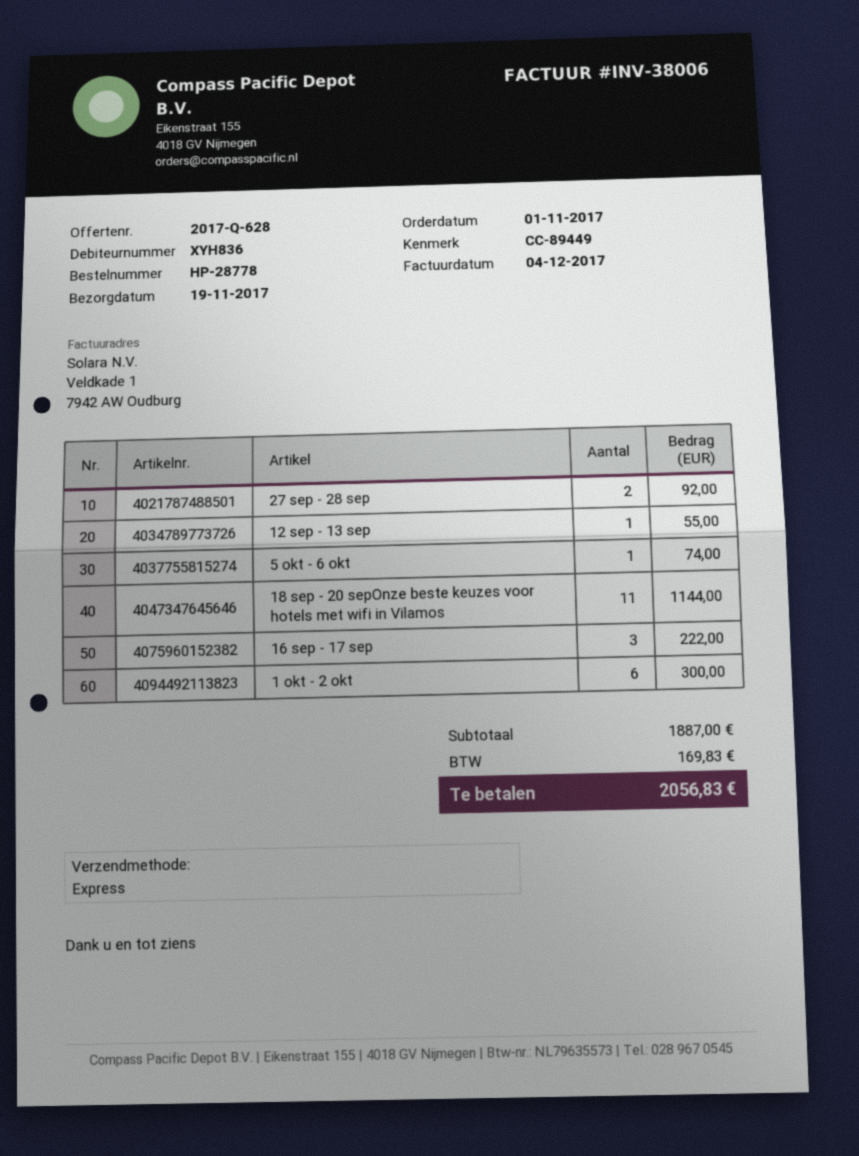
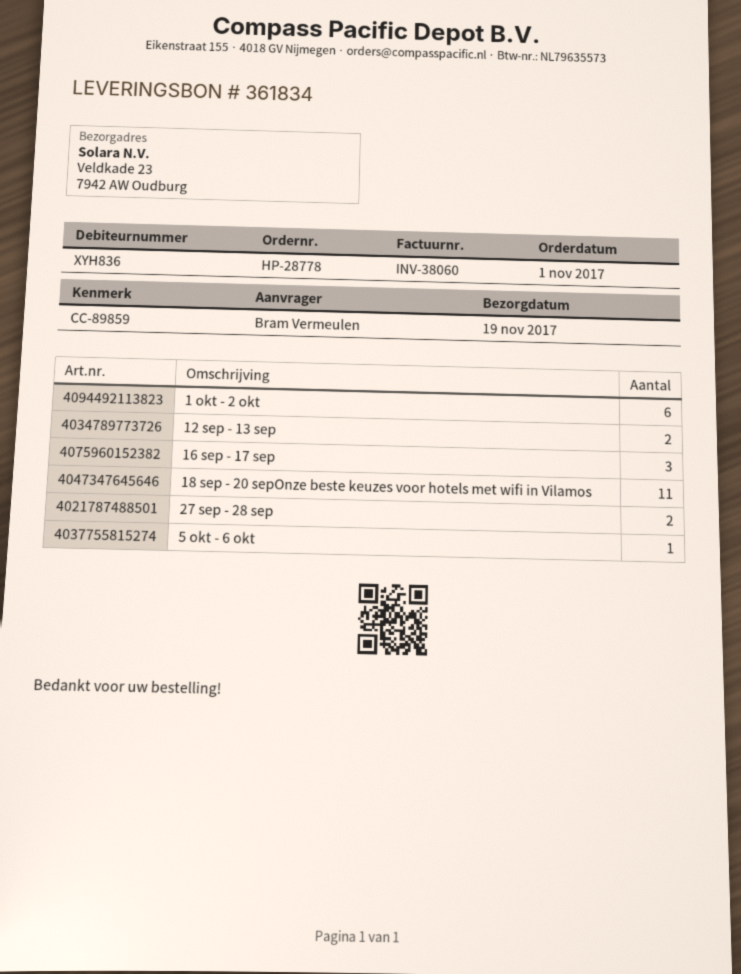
invoice number: INV-38006 -> INV-38060
reference: CC-89449 -> CC-89859
12 sep - 13 sep: 1 -> 2

